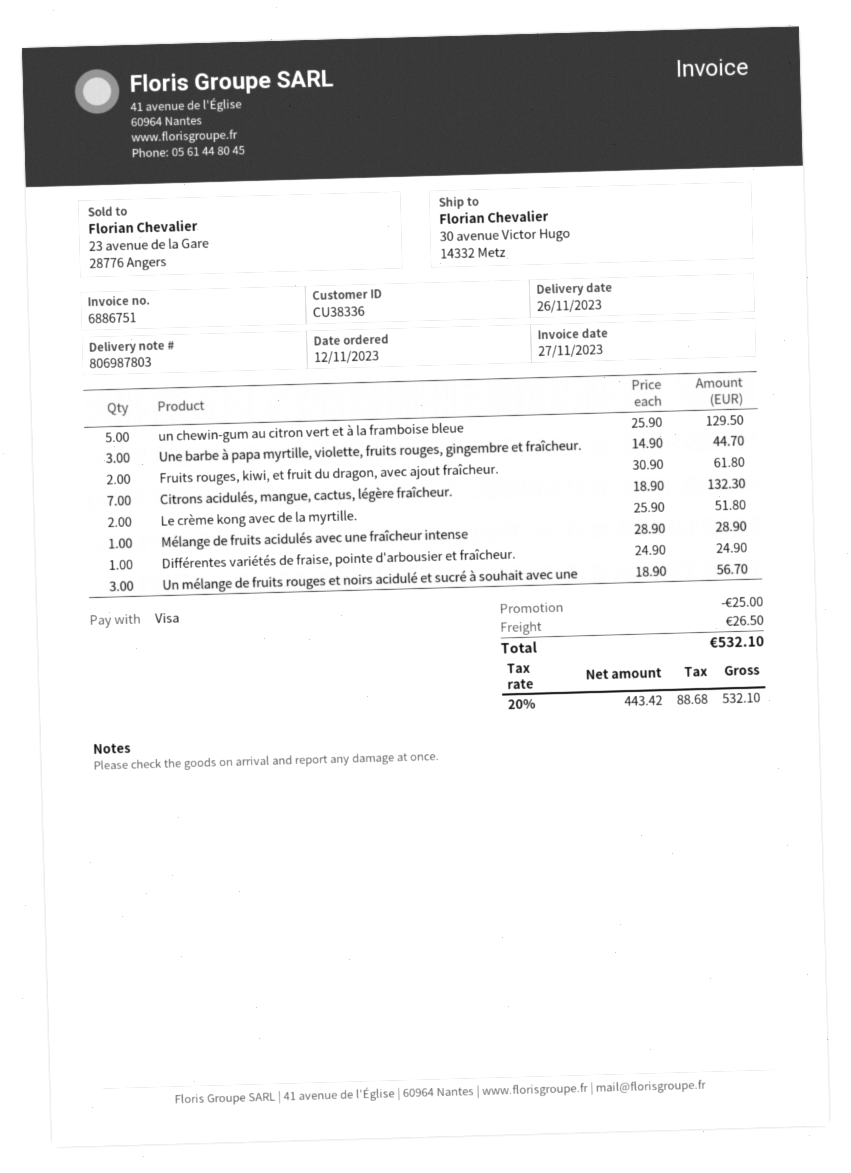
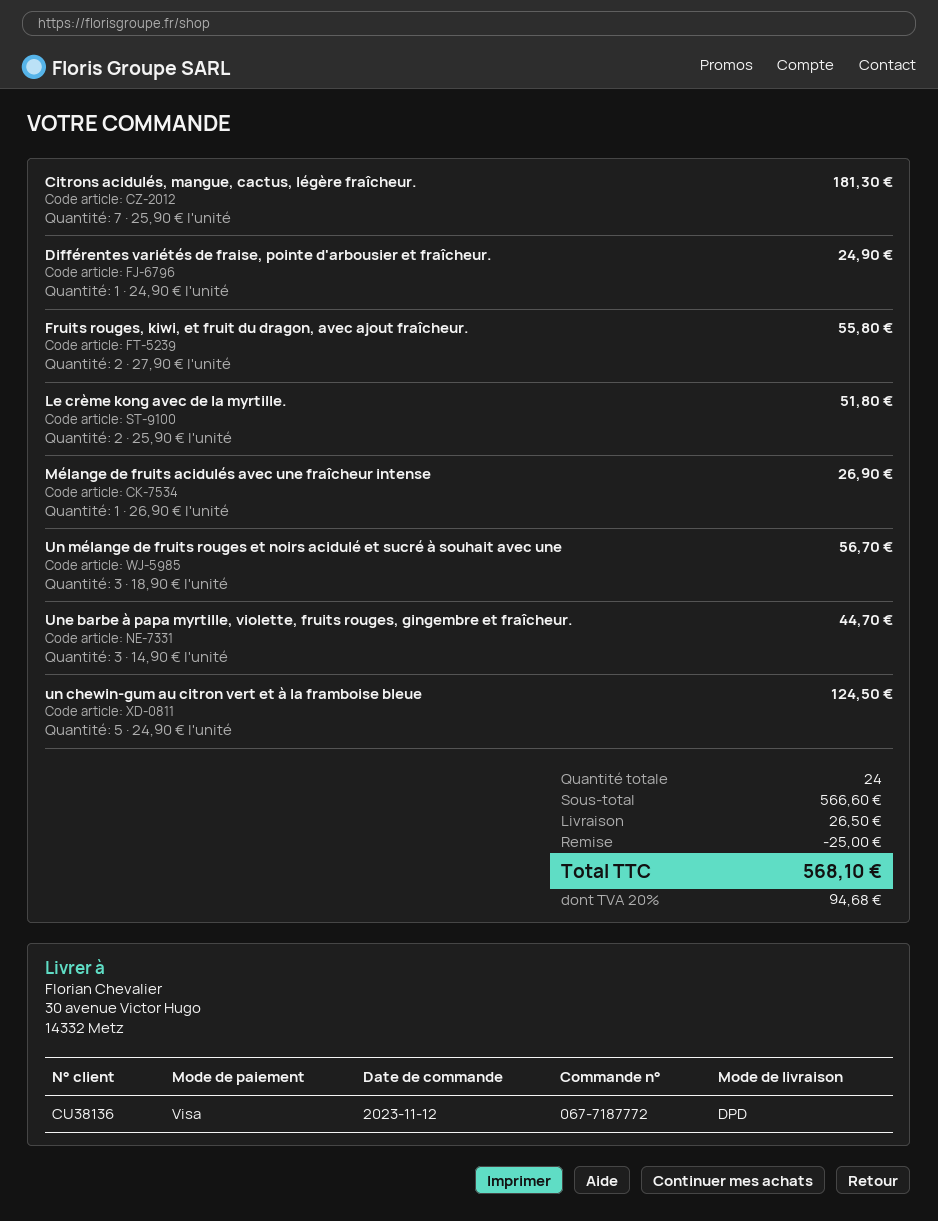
customer number: CU38336 -> CU38136
un chewin-gum au citron vert et à la framboise bleue: 5 x 25.90 = 129.50 -> 5 x 24.90 = 124.50
Fruits rouges, kiwi, et fruit du dragon, avec ajout fraîcheur.: 2 x 30.90 = 61.80 -> 2 x 27.90 = 55.80
Citrons acidulés, mangue, cactus, légère fraîcheur.: 7 x 18.90 = 132.30 -> 7 x 25.90 = 181.30
Mélange de fruits acidulés avec une fraîcheur intense: 1 x 28.90 = 28.90 -> 1 x 26.90 = 26.90
tax: 20% = 88.68 -> 20% = 94.68
total: 532.10 -> 568.10

